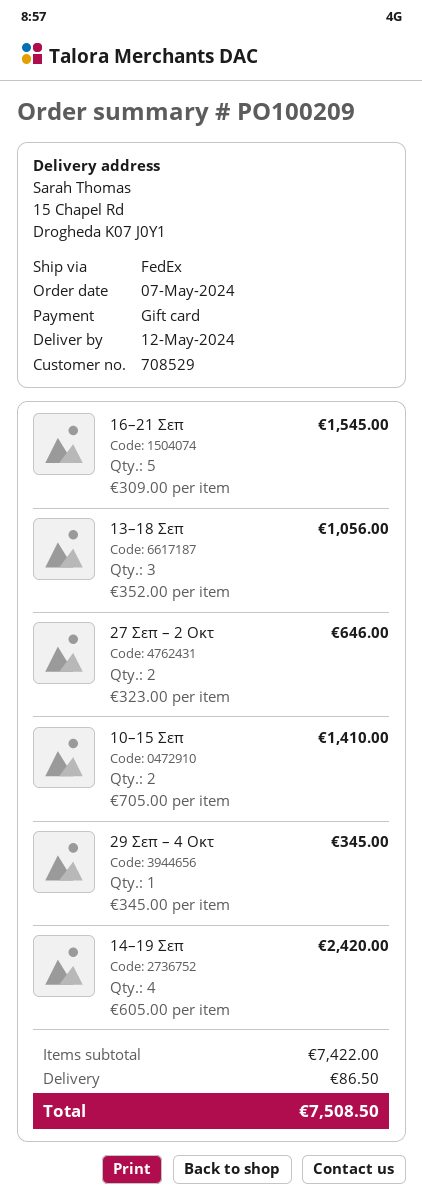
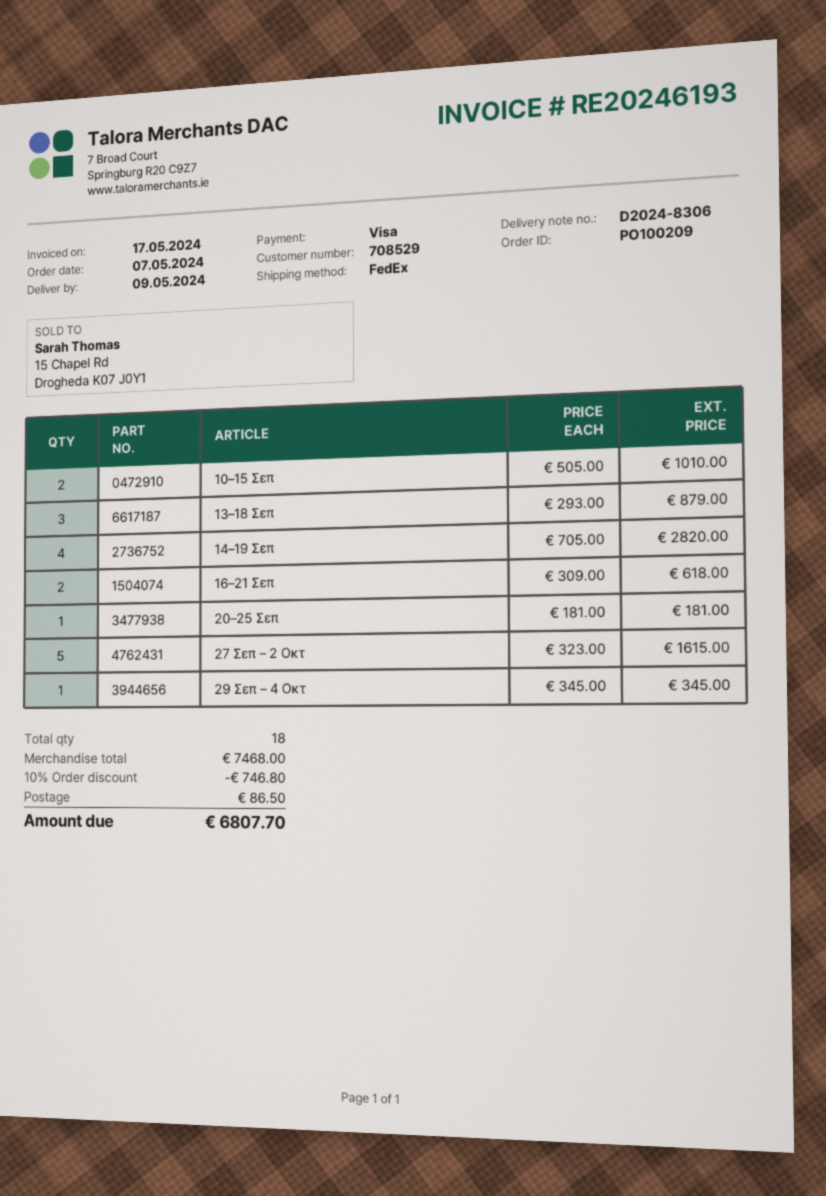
delivery date: 2024-05-12 -> 2024-05-09
payment method: gift card -> Visa
16–21 Σεπ: 5 x 309.00 = 1545.00 -> 2 x 309.00 = 618.00
13–18 Σεπ: 3 x 352.00 = 1056.00 -> 3 x 293.00 = 879.00
27 Σεπ – 2 Οκτ: 2 x 323.00 = 646.00 -> 5 x 323.00 = 1615.00
10–15 Σεπ: 2 x 705.00 = 1410.00 -> 2 x 505.00 = 1010.00
14–19 Σεπ: 4 x 605.00 = 2420.00 -> 4 x 705.00 = 2820.00
20–25 Σεπ: none -> 1 x 181.00 = 181.00
subtotal: 7422.00 -> 7468.00
discount: none -> 10% = 746.80
total: 7508.50 -> 6807.70

